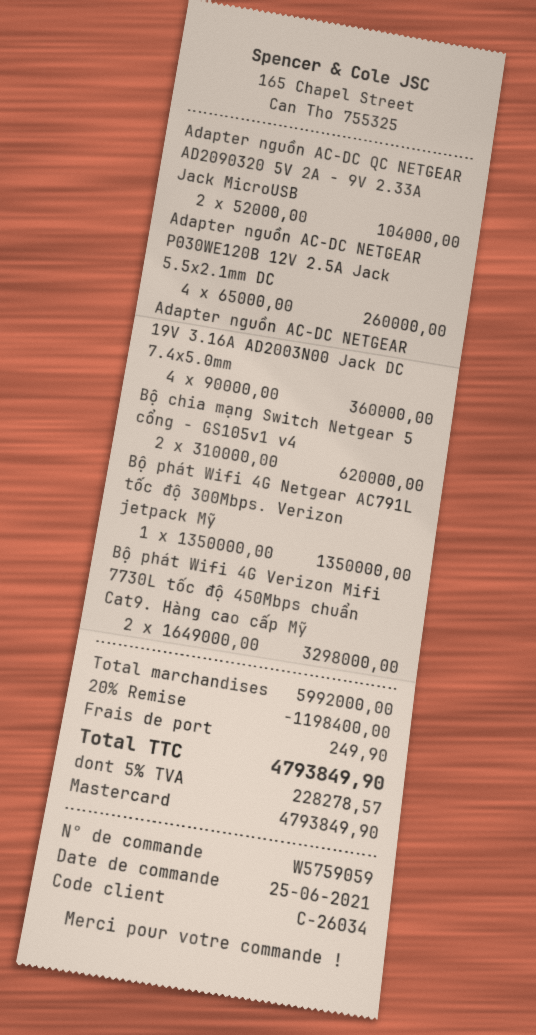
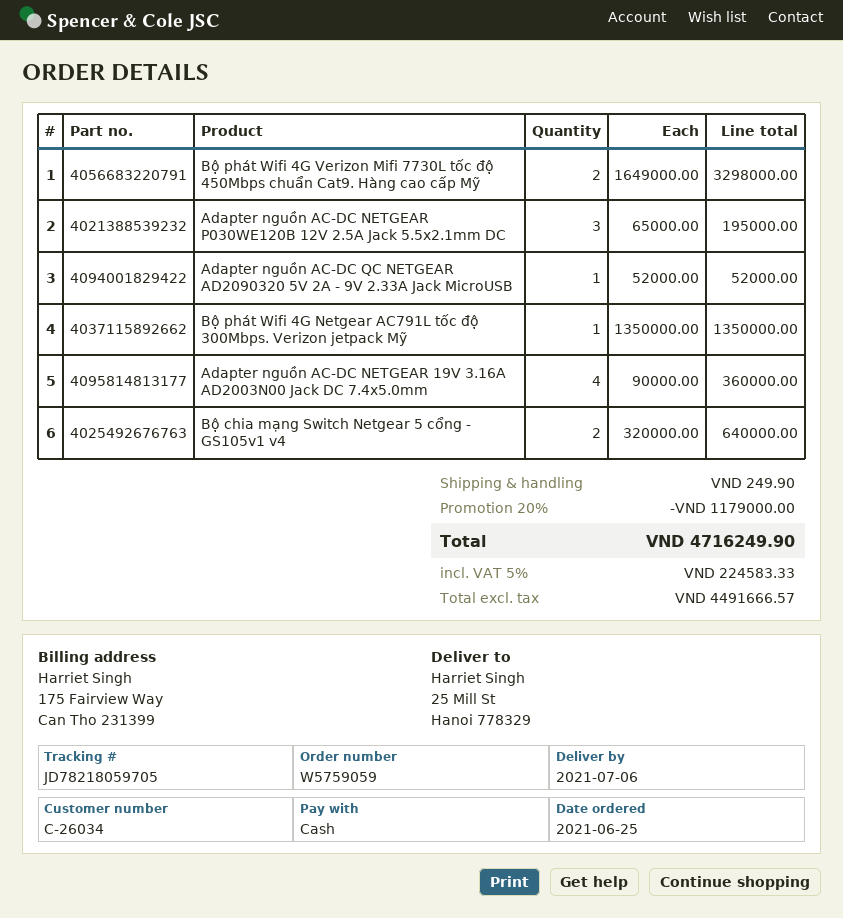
payment method: Mastercard -> cash
Adapter nguồn AC-DC QC NETGEAR AD2090320 5V 2A - 9V 2.33A Jack MicroUSB: 2 x 52000.00 = 104000.00 -> 1 x 52000.00 = 52000.00
Adapter nguồn AC-DC NETGEAR P030WE120B 12V 2.5A Jack 5.5x2.1mm DC: 4 x 65000.00 = 260000.00 -> 3 x 65000.00 = 195000.00
Bộ chia mạng Switch Netgear 5 cổng - GS105v1 v4: 2 x 310000.00 = 620000.00 -> 2 x 320000.00 = 640000.00
discount: 20% = 1198400.00 -> 20% = 1179000.00
tax: 5% = 228278.57 -> 5% = 224583.33
total: 4793849.90 -> 4716249.90

